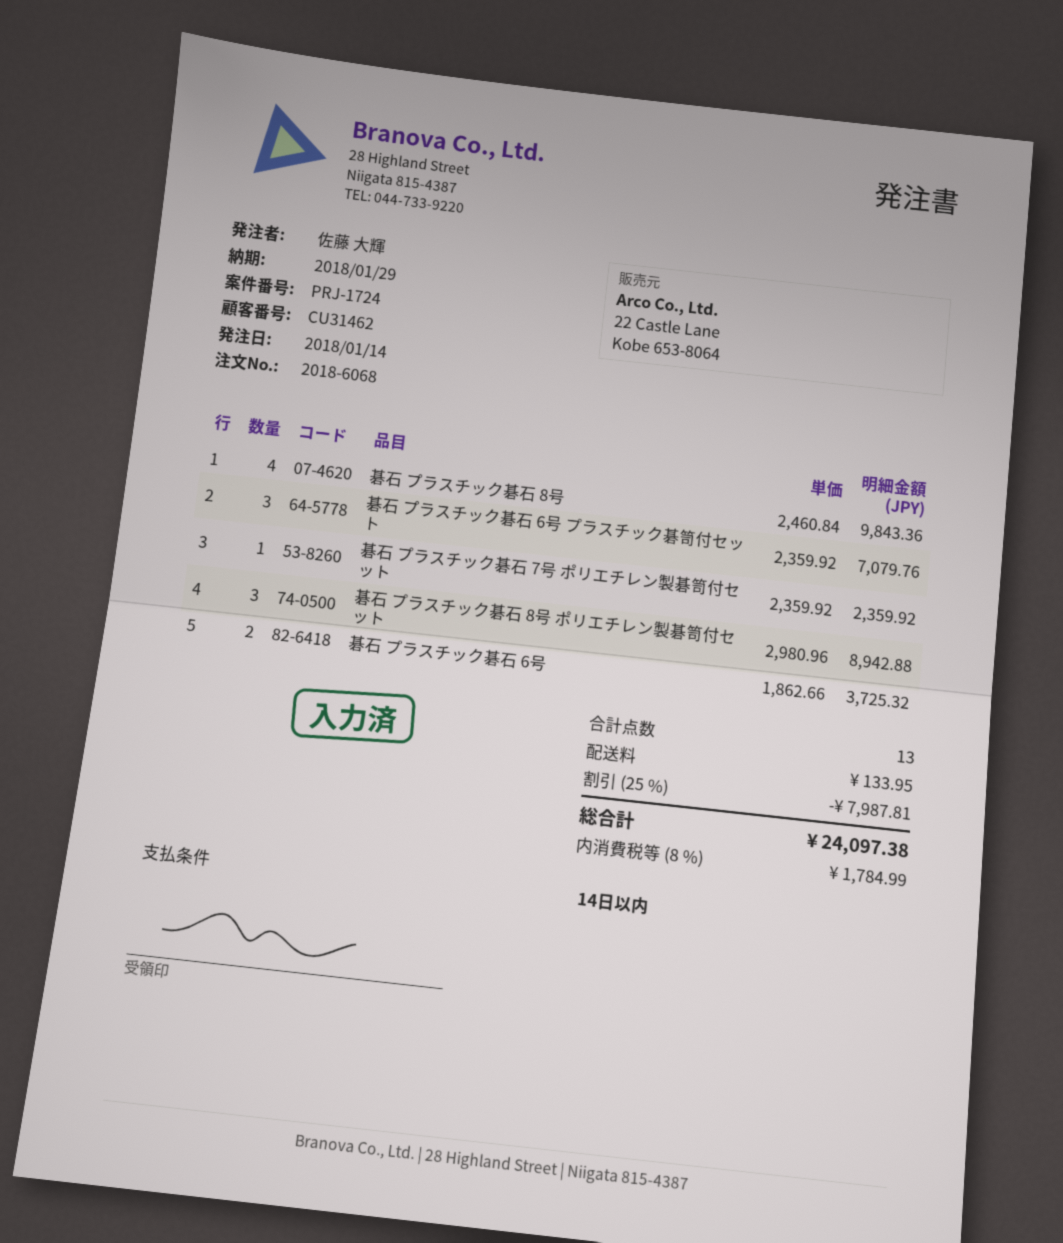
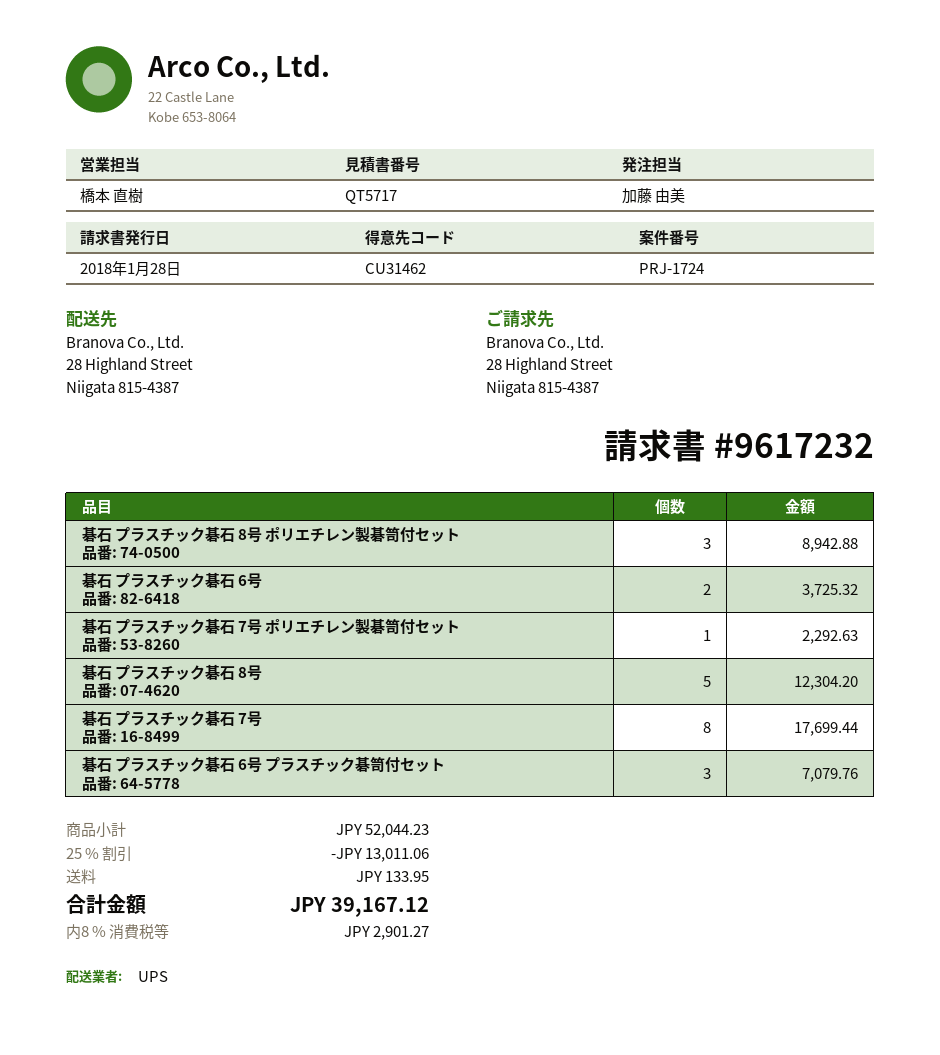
ordered by: 佐藤 大輝 -> 加藤 由美
碁石 プラスチック碁石 8号: 4 for 9843.36 -> 5 for 12304.20
碁石 プラスチック碁石 7号 ポリエチレン製碁笥付セット: 1 for 2359.92 -> 1 for 2292.63
碁石 プラスチック碁石 7号: none -> 8 for 17699.44
discount: 25% = 7987.81 -> 25% = 13011.06
tax: 8% = 1784.99 -> 8% = 2901.27
total: 24097.38 -> 39167.12

